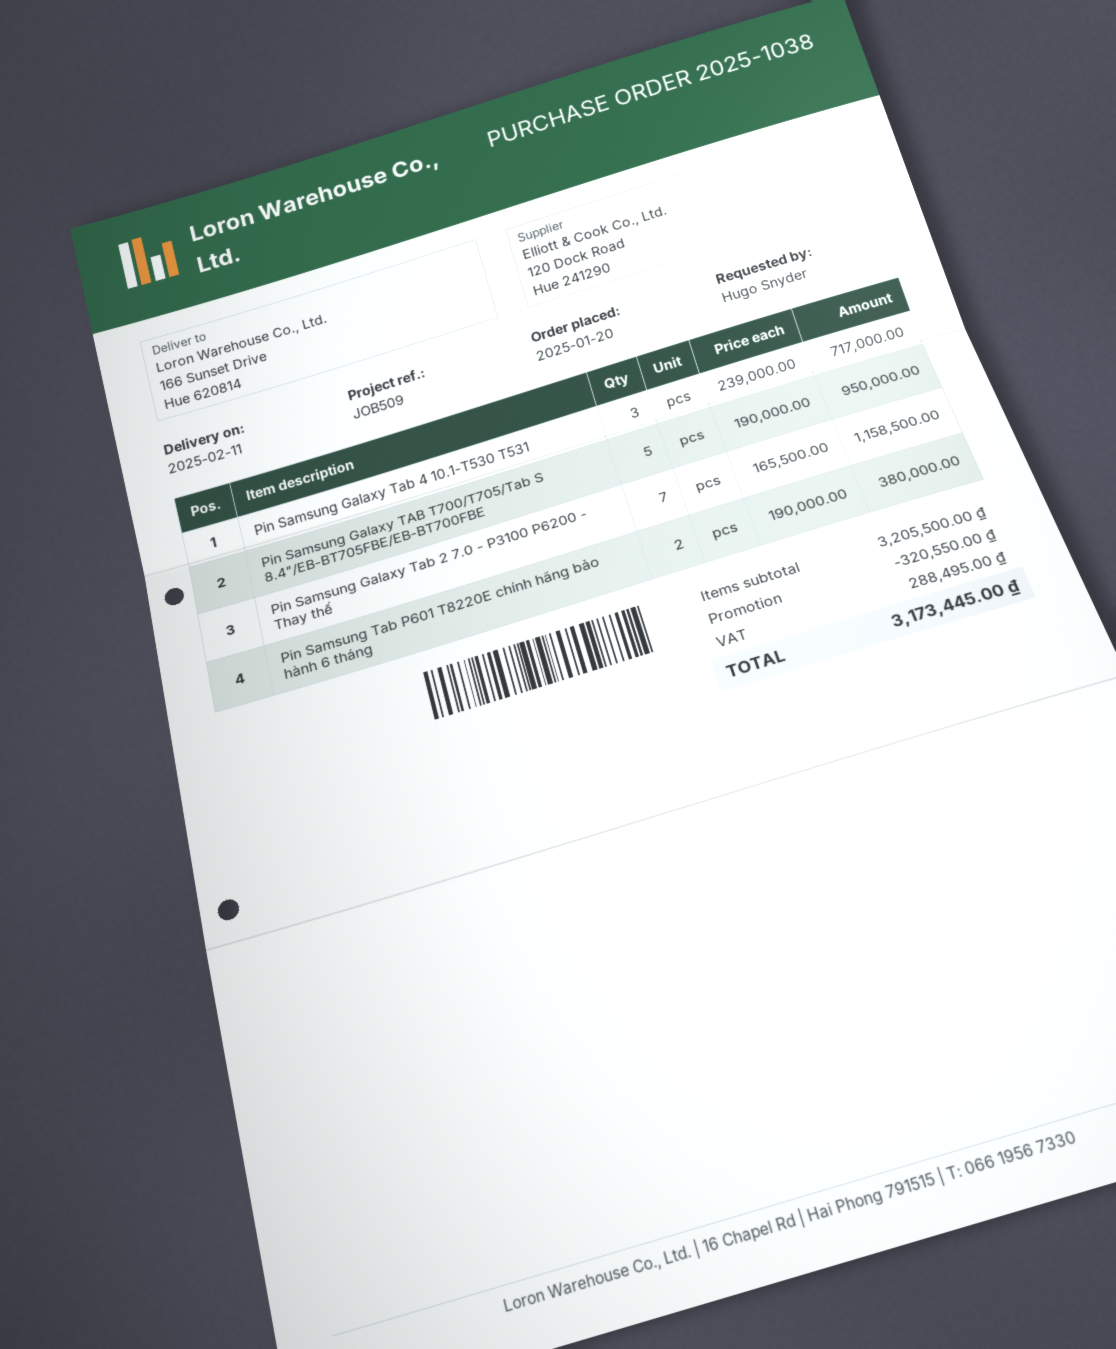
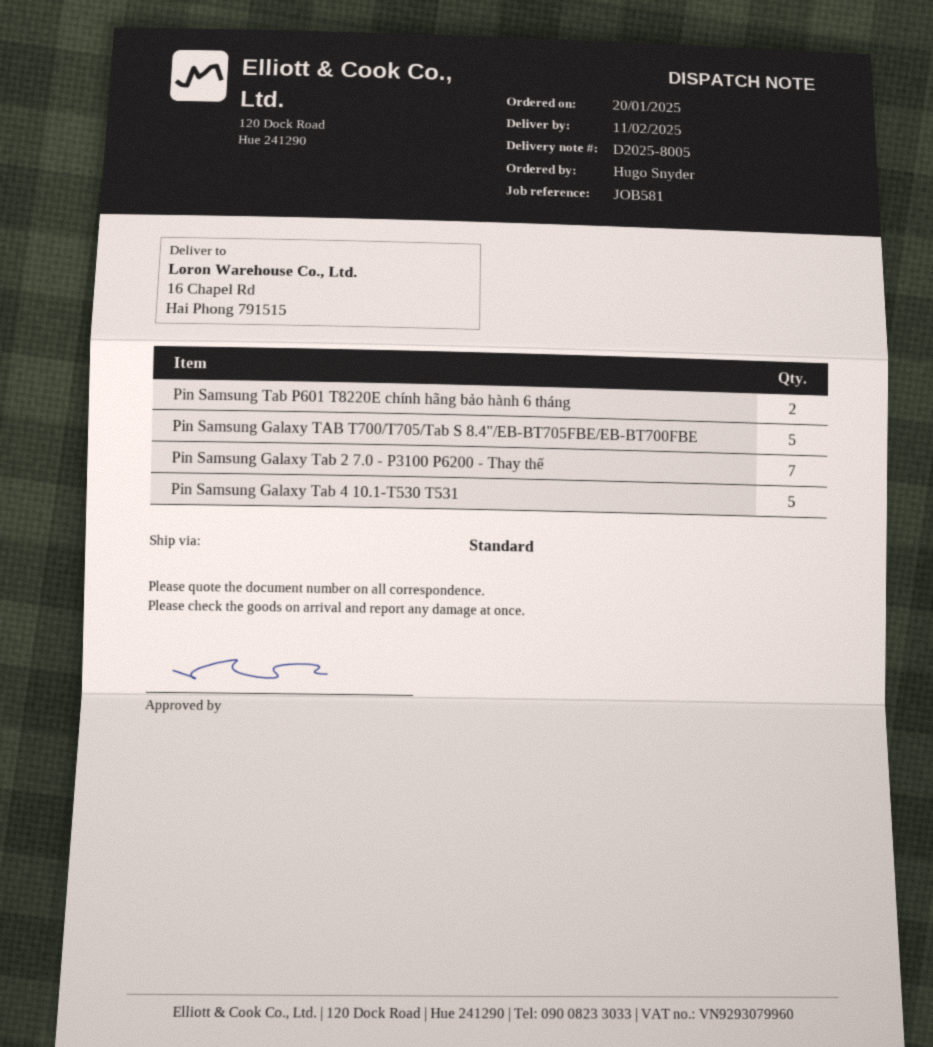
reference: JOB509 -> JOB581
ship to: 166 Sunset Drive, Hue 620814 -> 16 Chapel Rd, Hai Phong 791515
Pin Samsung Galaxy Tab 4 10.1-T530 T531: 3 -> 5

